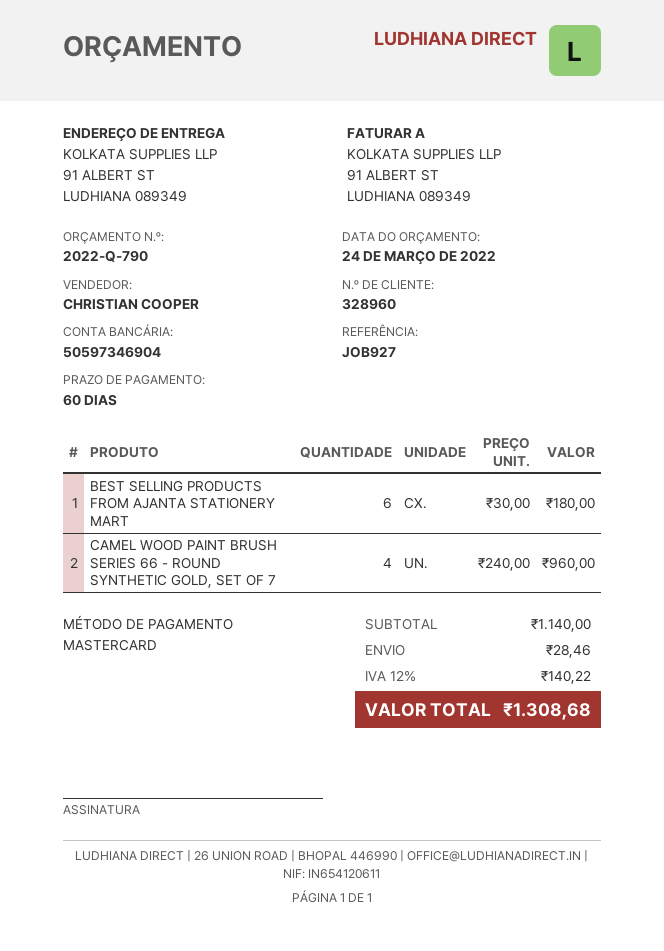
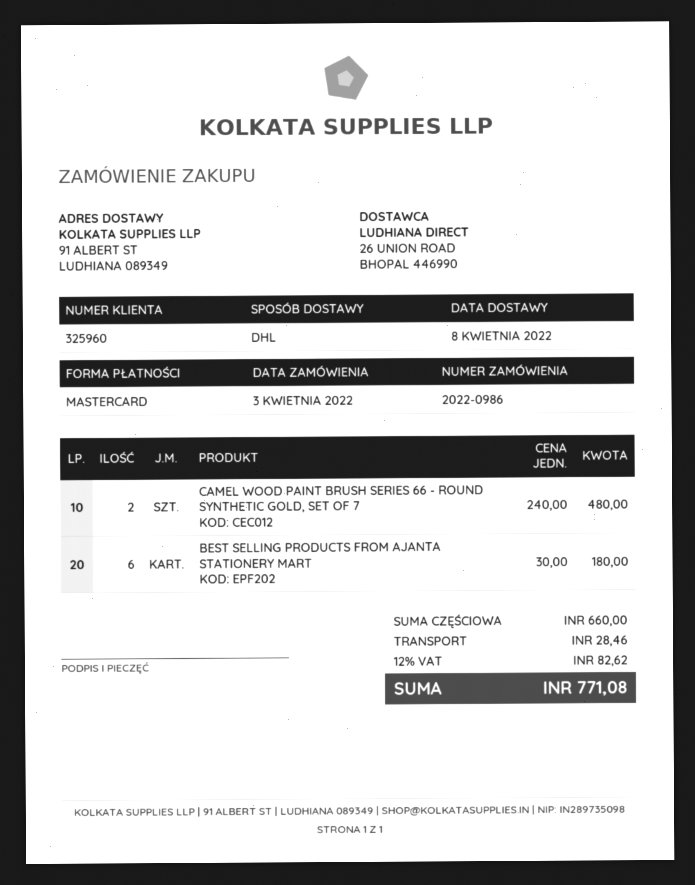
customer number: 328960 -> 325960
CAMEL WOOD PAINT BRUSH SERIES 66 - ROUND SYNTHETIC GOLD, SET OF 7: 4 x 240.00 = 960.00 -> 2 x 240.00 = 480.00
subtotal: 1140.00 -> 660.00
tax: 12% = 140.22 -> 12% = 82.62
total: 1308.68 -> 771.08

